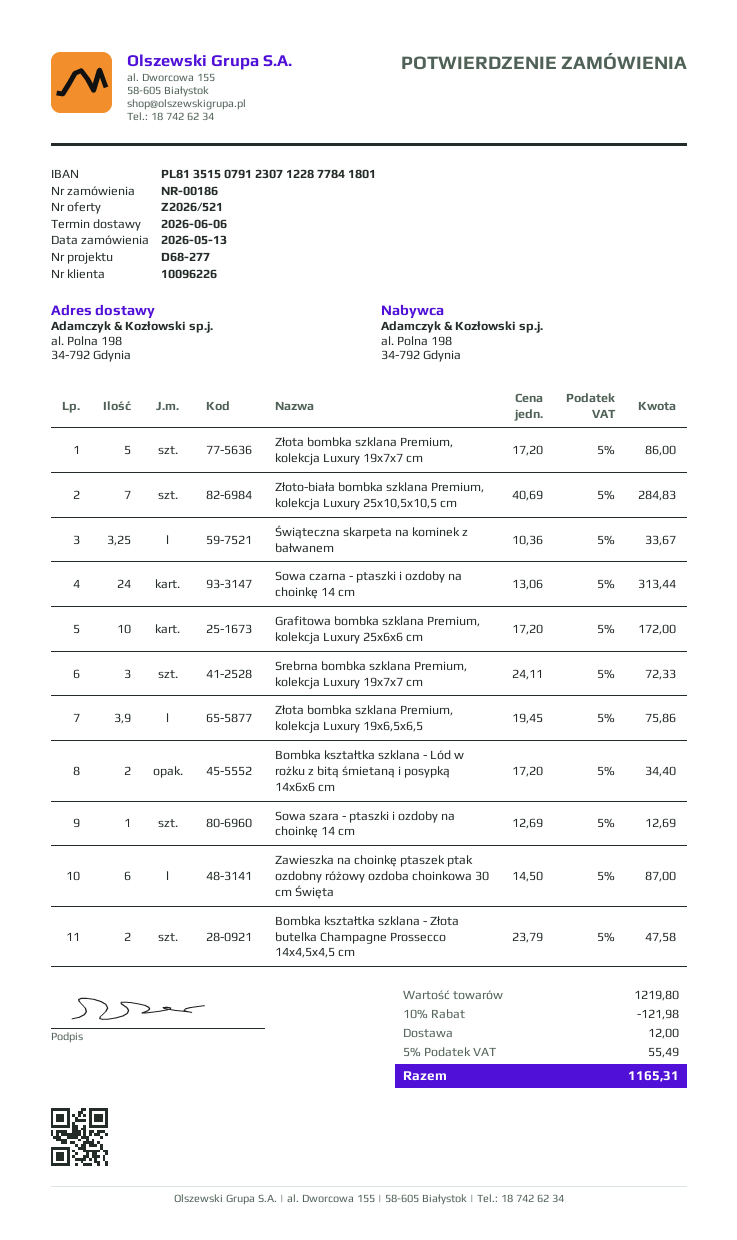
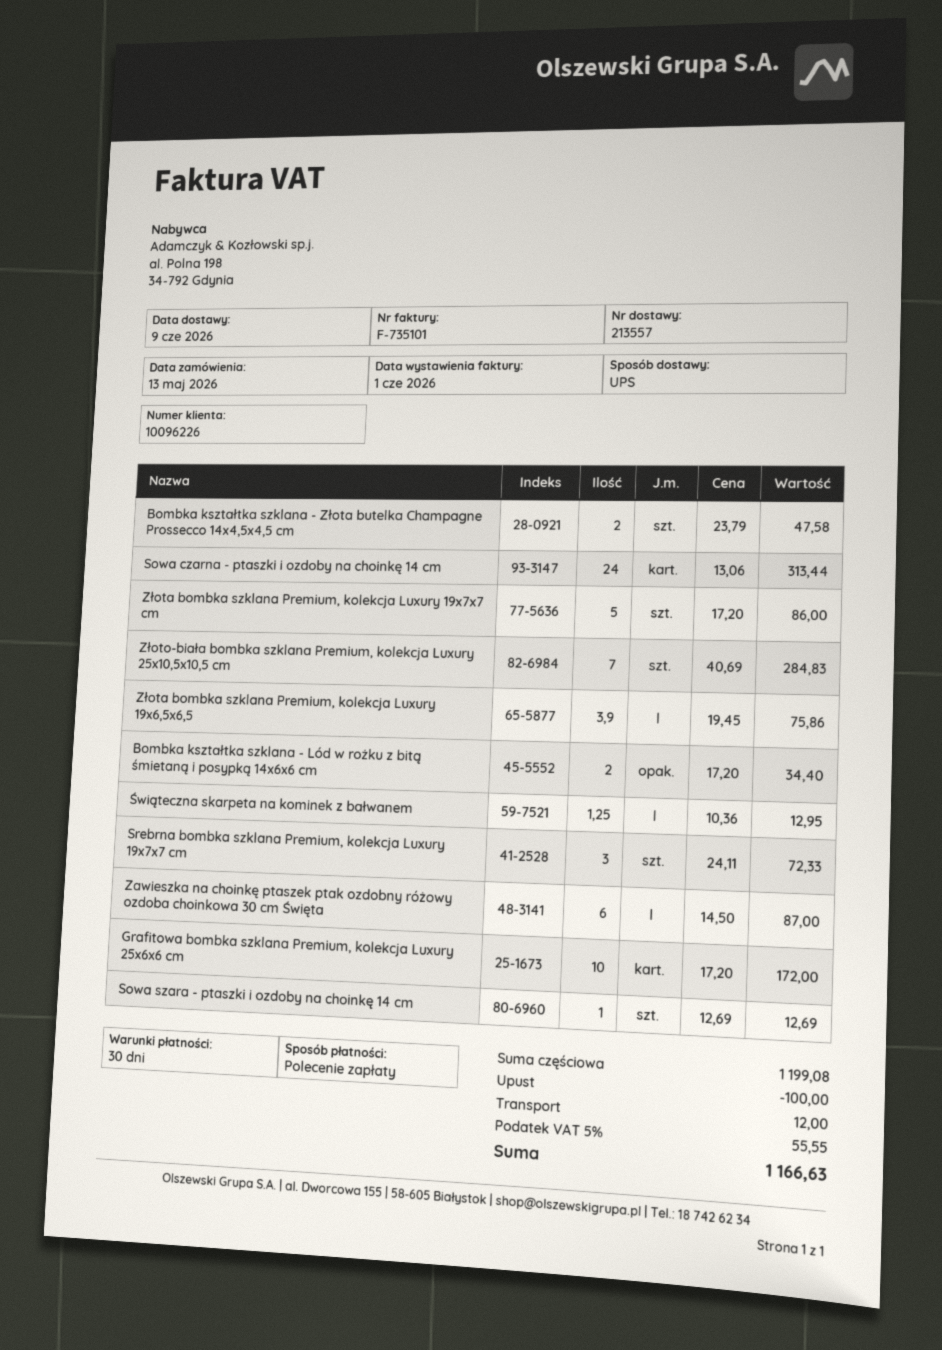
delivery date: 2026-06-06 -> 2026-06-09
Świąteczna skarpeta na kominek z bałwanem: 3.25 x 10.36 = 33.67 -> 1.25 x 10.36 = 12.95
subtotal: 1219.80 -> 1199.08
discount: 121.98 -> 100.00
tax: 5% = 55.49 -> 5% = 55.55
total: 1165.31 -> 1166.63

